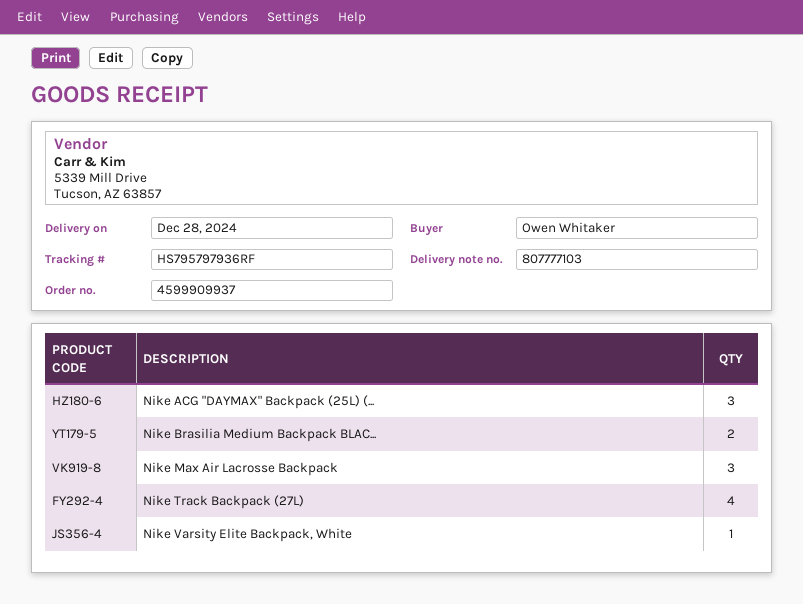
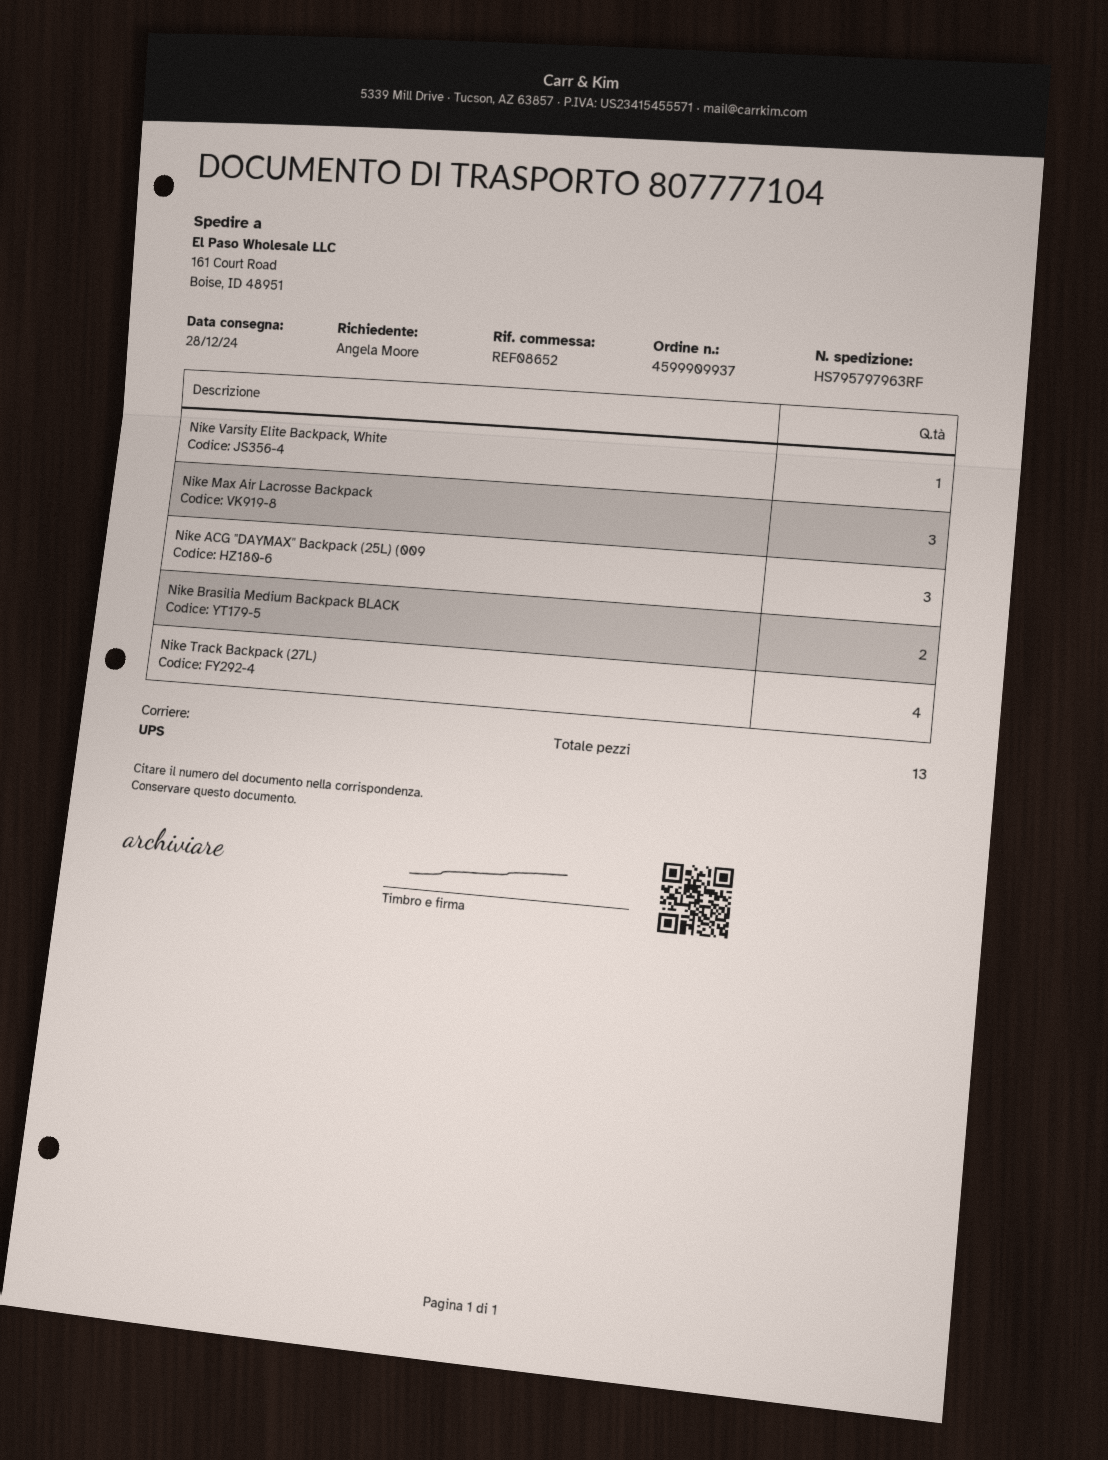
delivery note number: 807777103 -> 807777104
ordered by: Owen Whitaker -> Angela Moore
tracking number: HS795797936RF -> HS795797963RF

